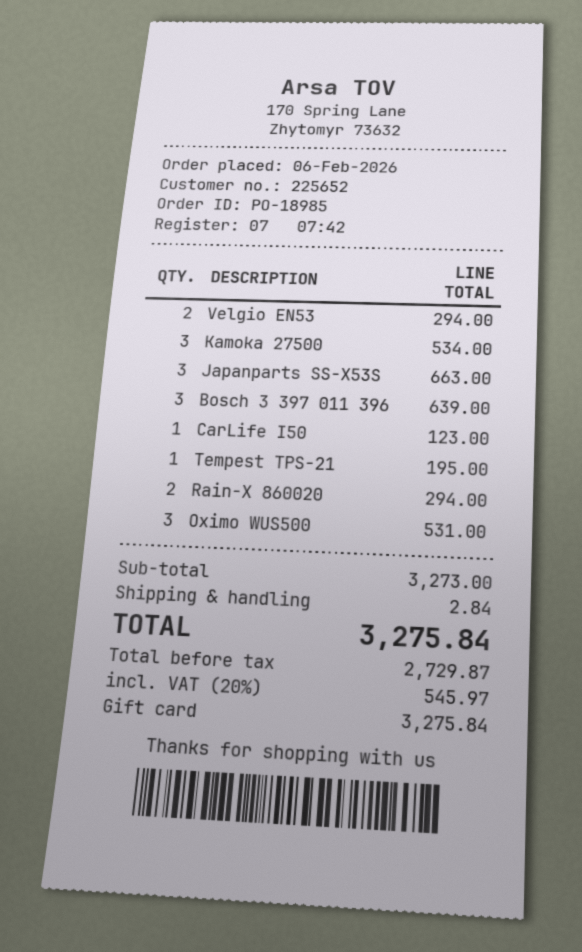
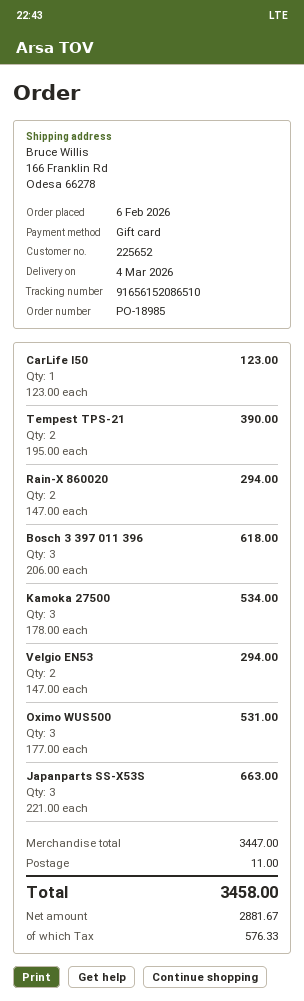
Bosch 3 397 011 396: 3 for 639.00 -> 3 for 618.00
Tempest TPS-21: 1 for 195.00 -> 2 for 390.00
subtotal: 3273.00 -> 3447.00
shipping: 2.84 -> 11.00
net: 2729.87 -> 2881.67
tax: 545.97 -> 576.33
total: 3275.84 -> 3458.00

